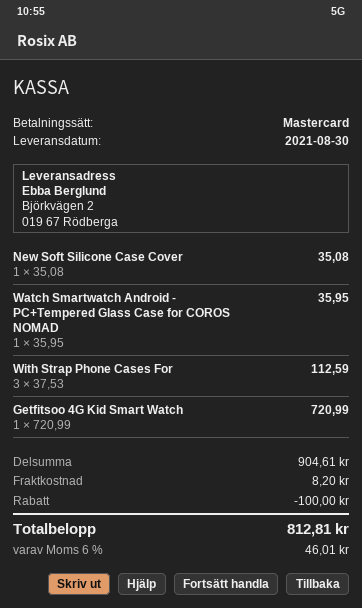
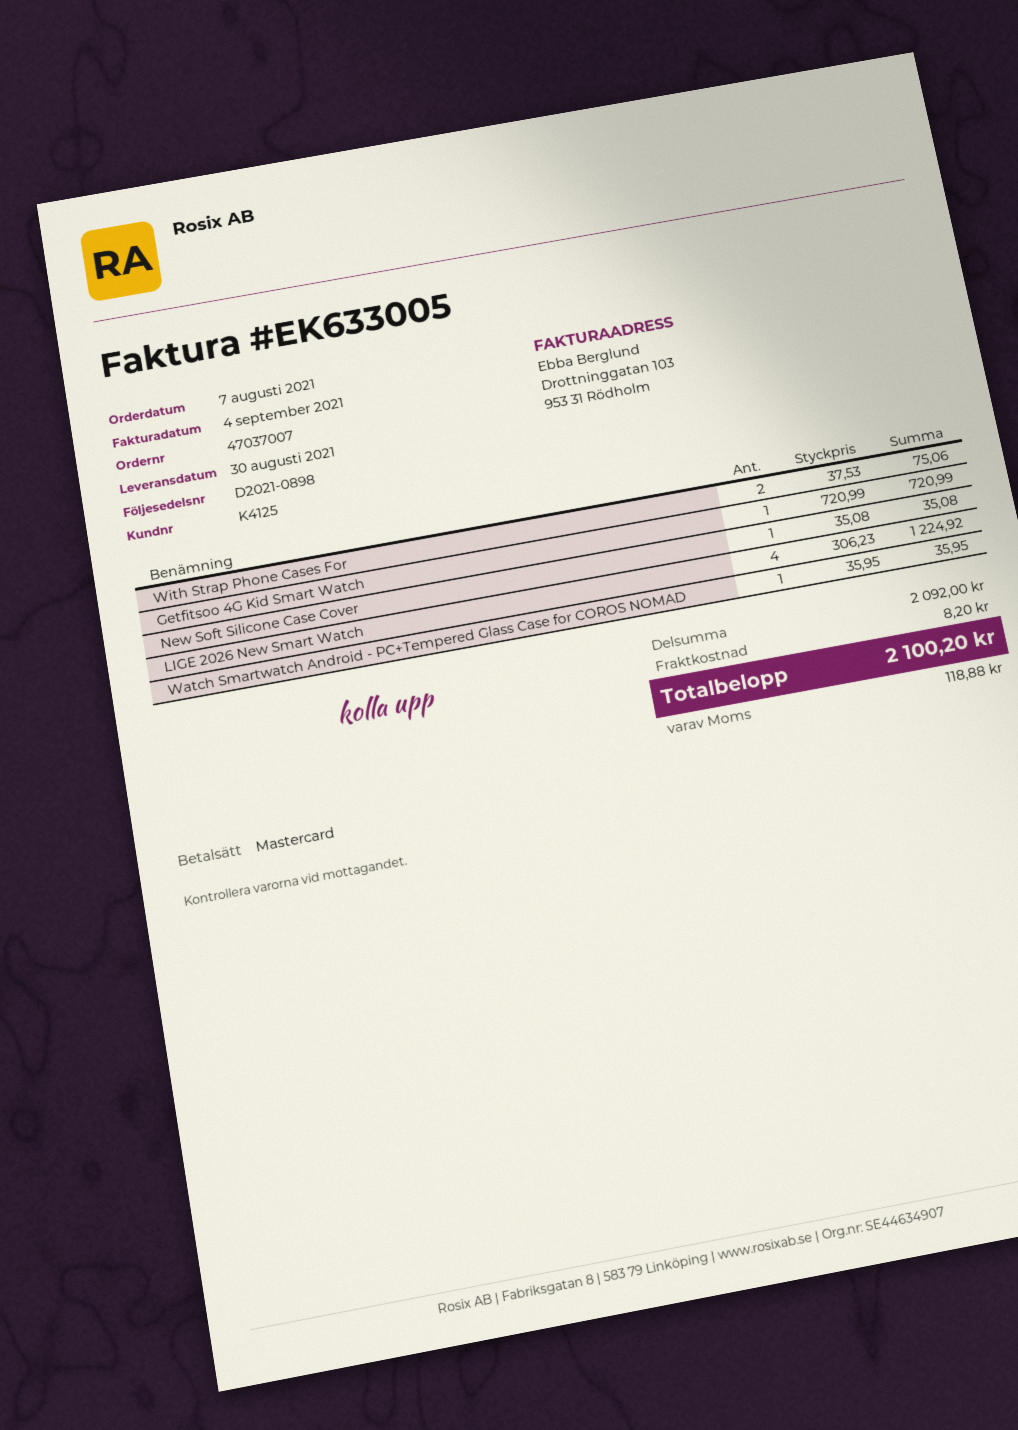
With Strap Phone Cases For: 3 x 37.53 = 112.59 -> 2 x 37.53 = 75.06
LIGE 2026 New Smart Watch: none -> 4 x 306.23 = 1224.92
subtotal: 904.61 -> 2092.00
discount: 100.00 -> none
tax: 46.01 -> 118.88
total: 812.81 -> 2100.20

